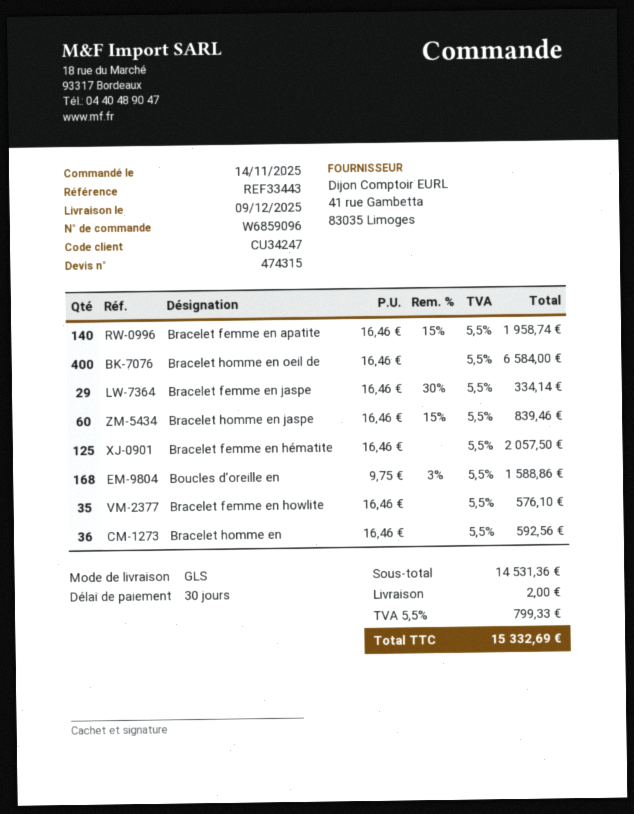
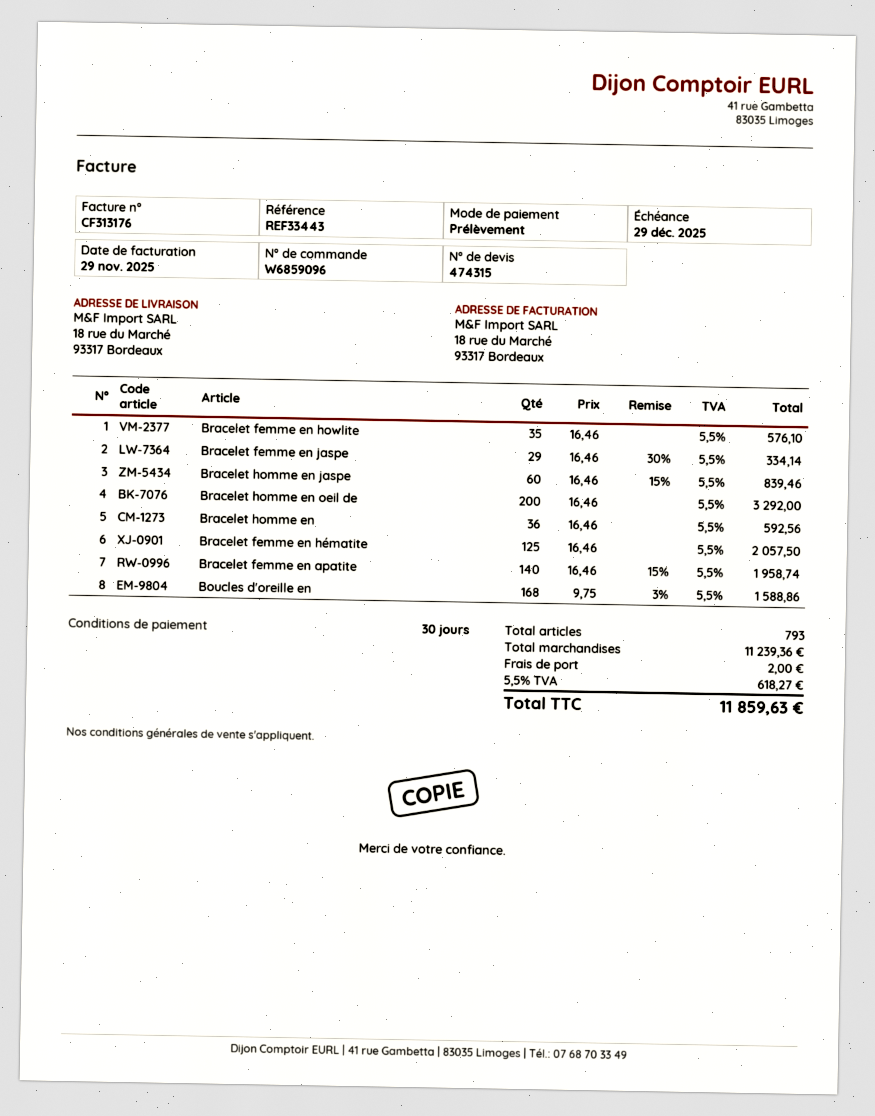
Bracelet homme en oeil de: 400 x 16.46 = 6584.00 -> 200 x 16.46 = 3292.00
subtotal: 14531.36 -> 11239.36
tax: 5.5% = 799.33 -> 5.5% = 618.27
total: 15332.69 -> 11859.63

